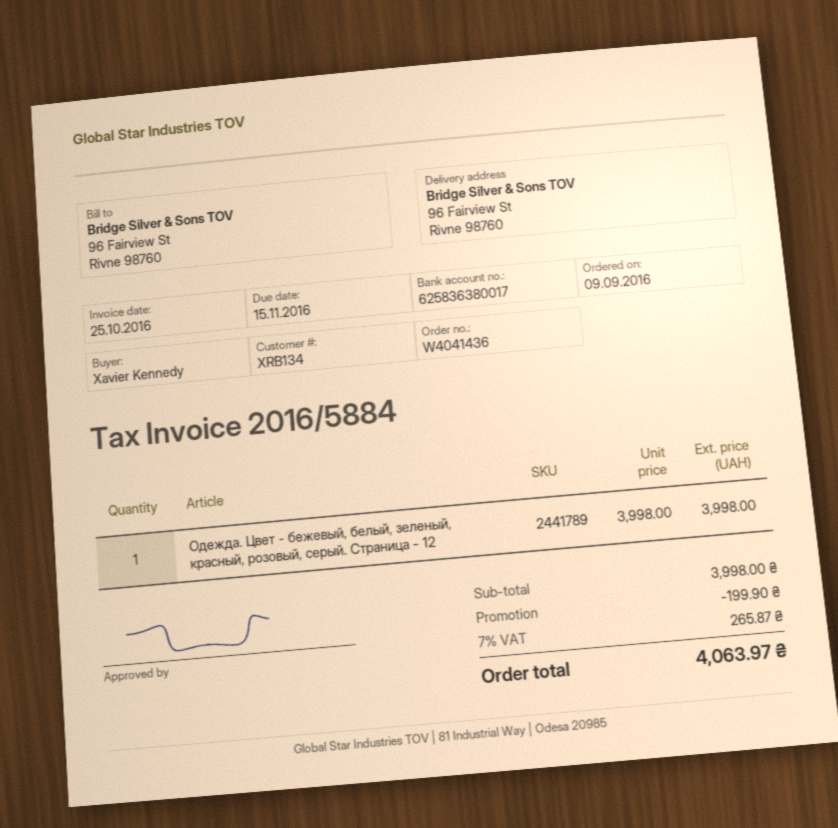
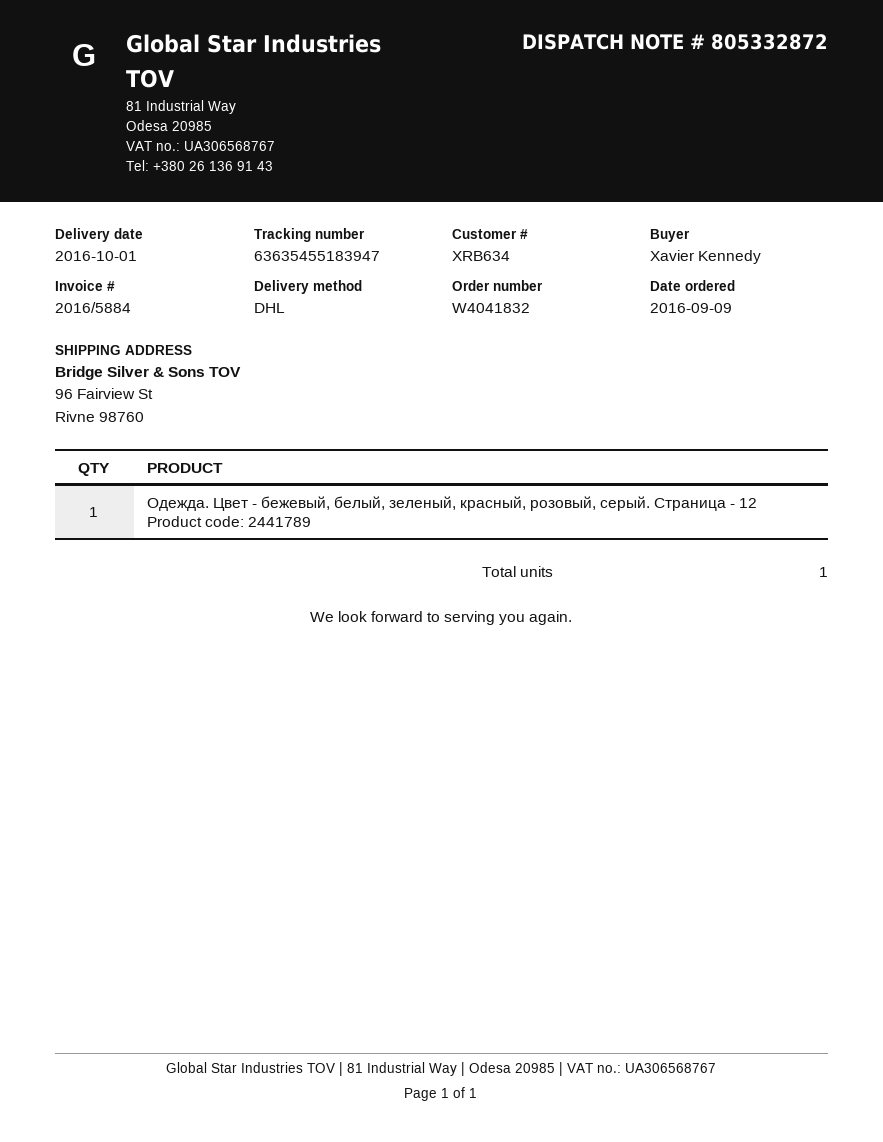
order number: W4041436 -> W4041832
customer number: XRB134 -> XRB634

